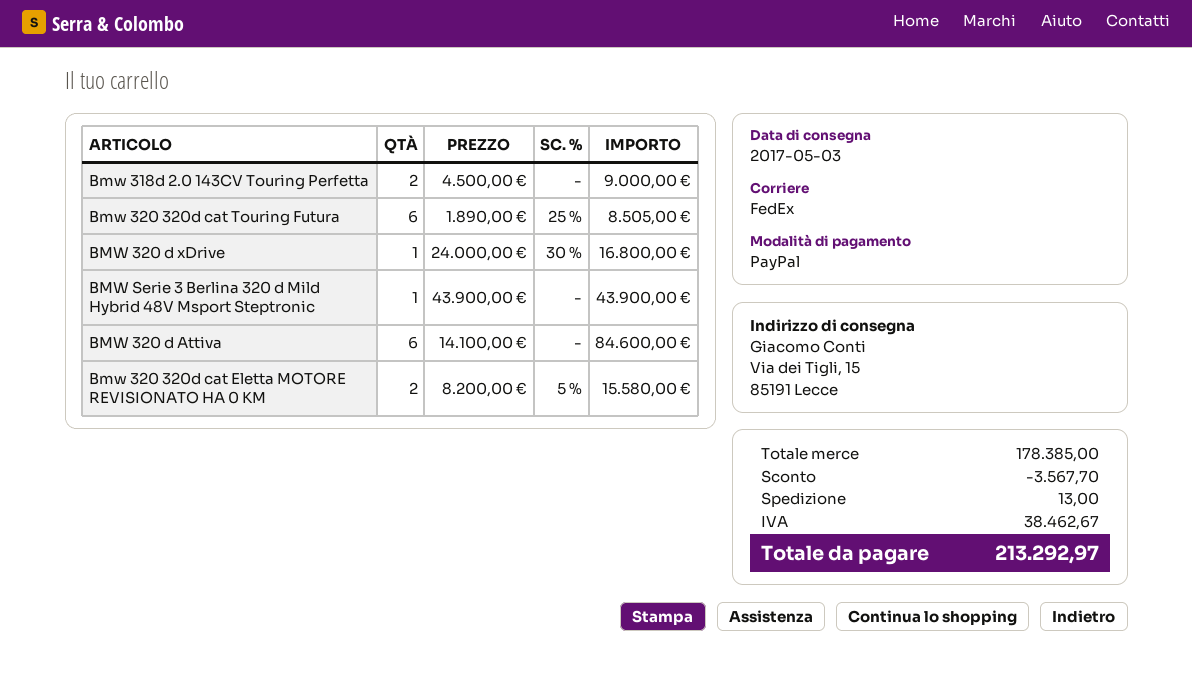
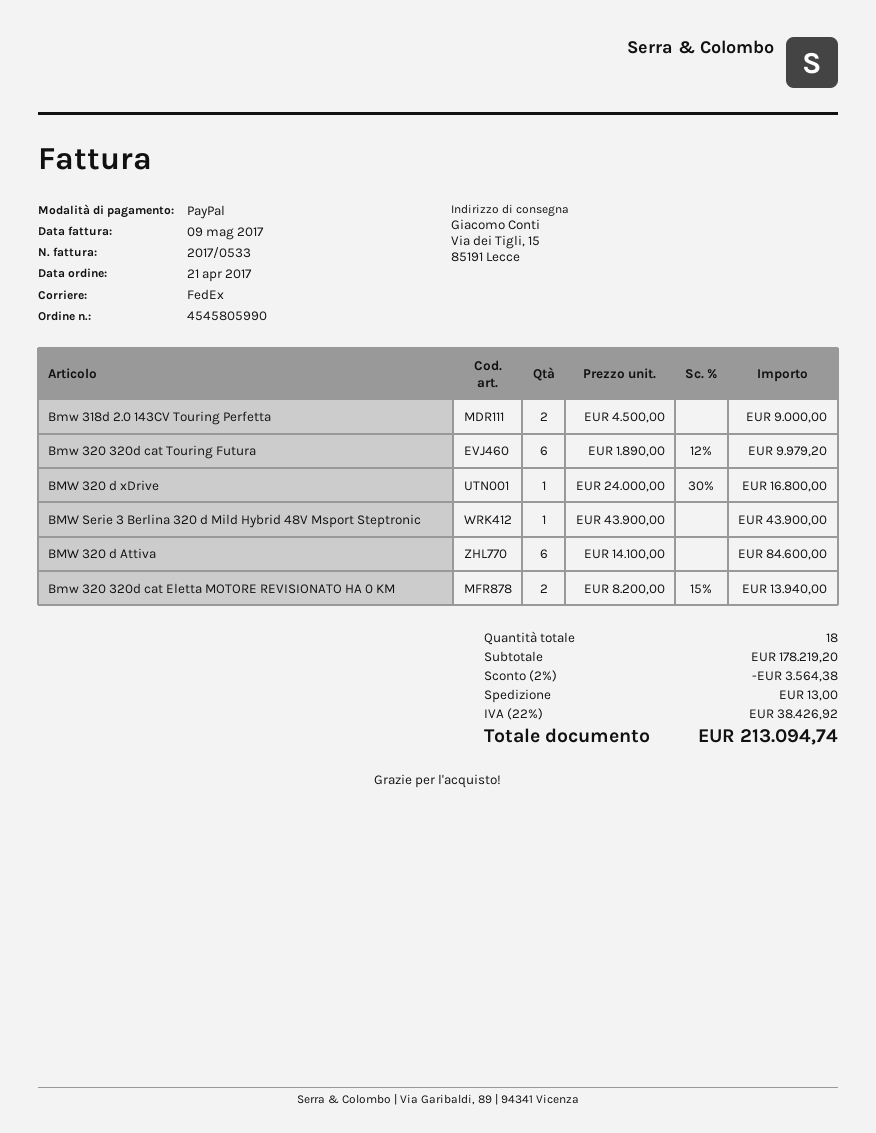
Bmw 320 320d cat Touring Futura: 6 x 1890.00 - 25% = 8505.00 -> 6 x 1890.00 - 12% = 9979.20
Bmw 320 320d cat Eletta MOTORE REVISIONATO HA 0 KM: 2 x 8200.00 - 5% = 15580.00 -> 2 x 8200.00 - 15% = 13940.00
subtotal: 178385.00 -> 178219.20
discount: 3567.70 -> 3564.38
tax: 38462.67 -> 38426.92
total: 213292.97 -> 213094.74

